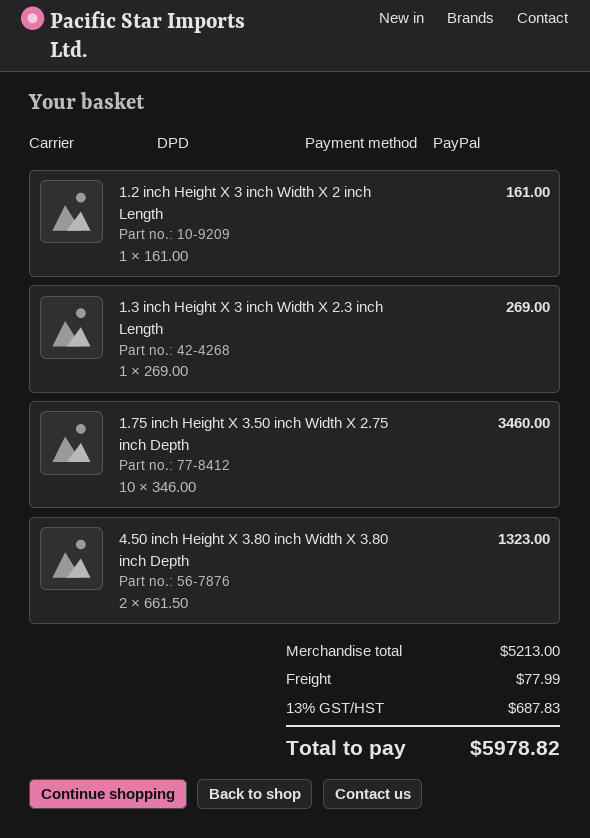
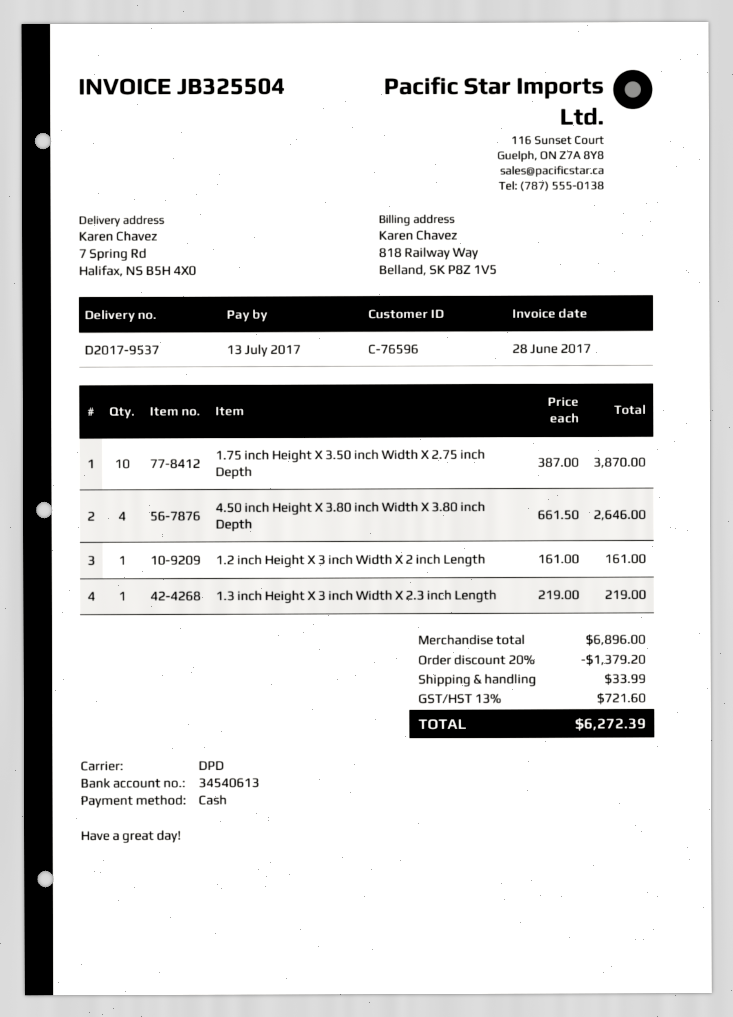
payment method: PayPal -> cash
1.3 inch Height X 3 inch Width X 2.3 inch Length: 1 x 269.00 = 269.00 -> 1 x 219.00 = 219.00
1.75 inch Height X 3.50 inch Width X 2.75 inch Depth: 10 x 346.00 = 3460.00 -> 10 x 387.00 = 3870.00
4.50 inch Height X 3.80 inch Width X 3.80 inch Depth: 2 x 661.50 = 1323.00 -> 4 x 661.50 = 2646.00
subtotal: 5213.00 -> 6896.00
discount: none -> 20% = 1379.20
shipping: 77.99 -> 33.99
tax: 13% = 687.83 -> 13% = 721.60
total: 5978.82 -> 6272.39

